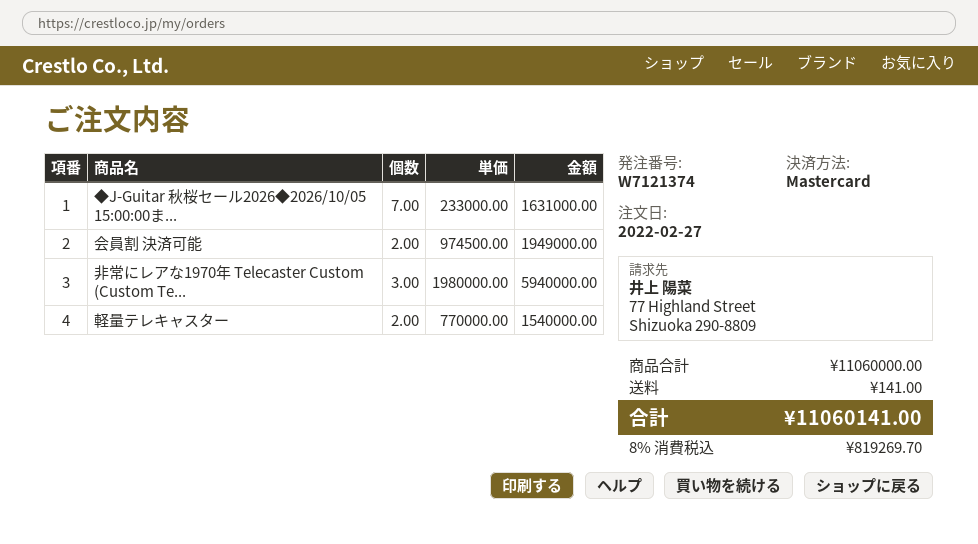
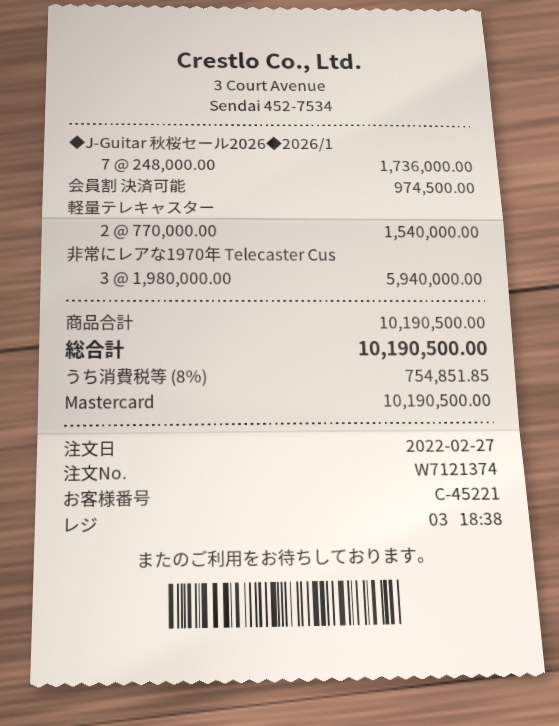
◆J-Guitar 秋桜セール2026◆2026/10/05 15:00:00ま...: 7 x 233000.00 = 1631000.00 -> 7 x 248000.00 = 1736000.00
会員割 決済可能: 2 x 974500.00 = 1949000.00 -> 1 x 974500.00 = 974500.00
subtotal: 11060000.00 -> 10190500.00
shipping: 141.00 -> none
tax: 8% = 819269.70 -> 8% = 754851.85
total: 11060141.00 -> 10190500.00

